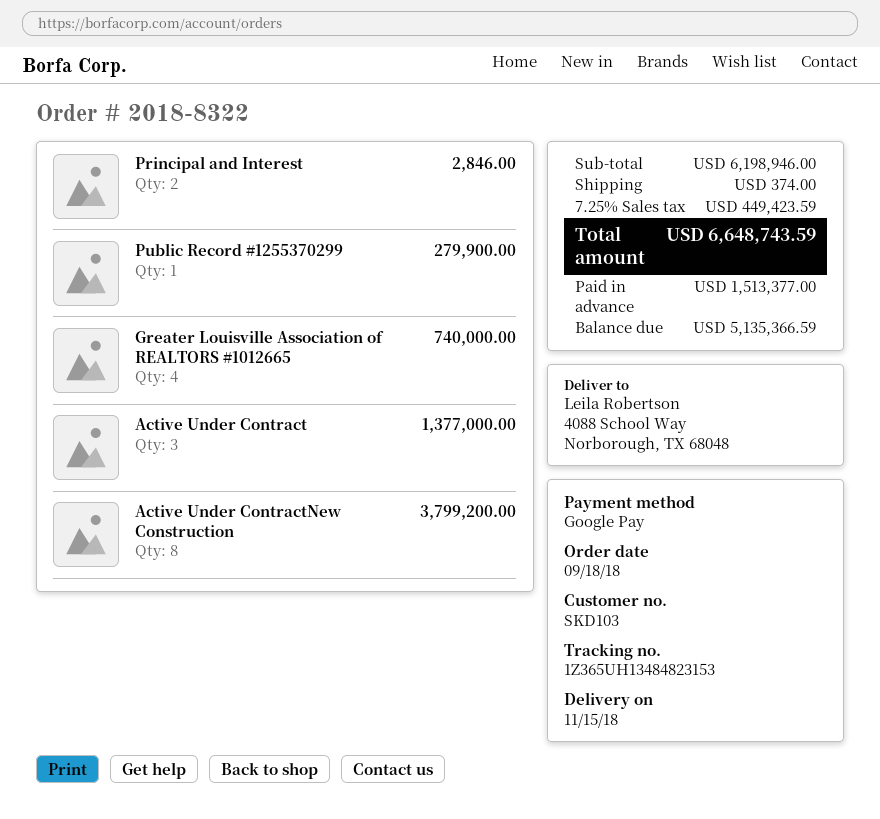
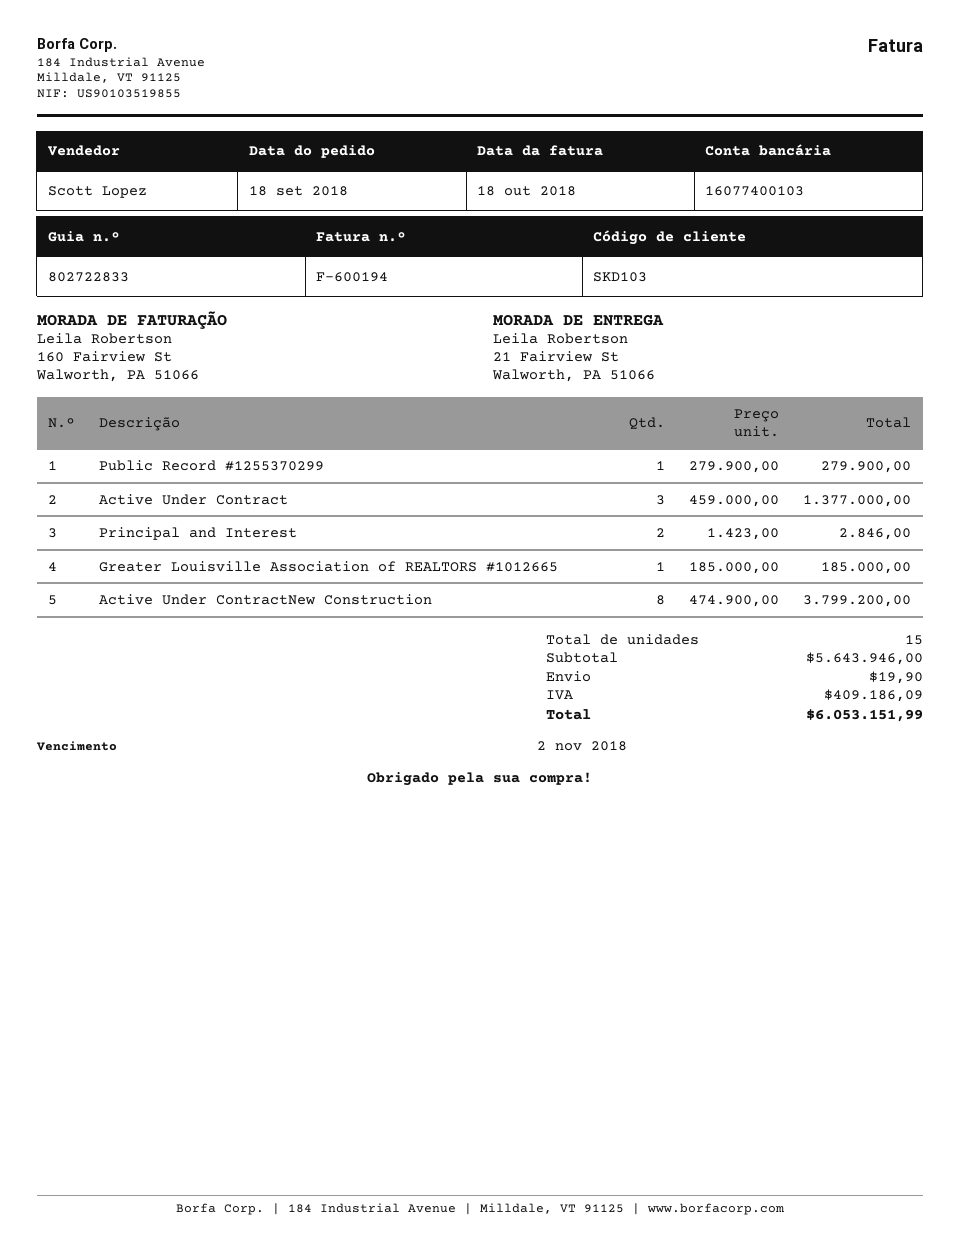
ship to: 4088 School Way, Norborough, TX 68048 -> 21 Fairview St, Walworth, PA 51066
Greater Louisville Association of REALTORS #1012665: 4 for 740000.00 -> 1 for 185000.00
subtotal: 6198946.00 -> 5643946.00
shipping: 374.00 -> 19.90
tax: 449423.59 -> 409186.09
total: 6648743.59 -> 6053151.99

